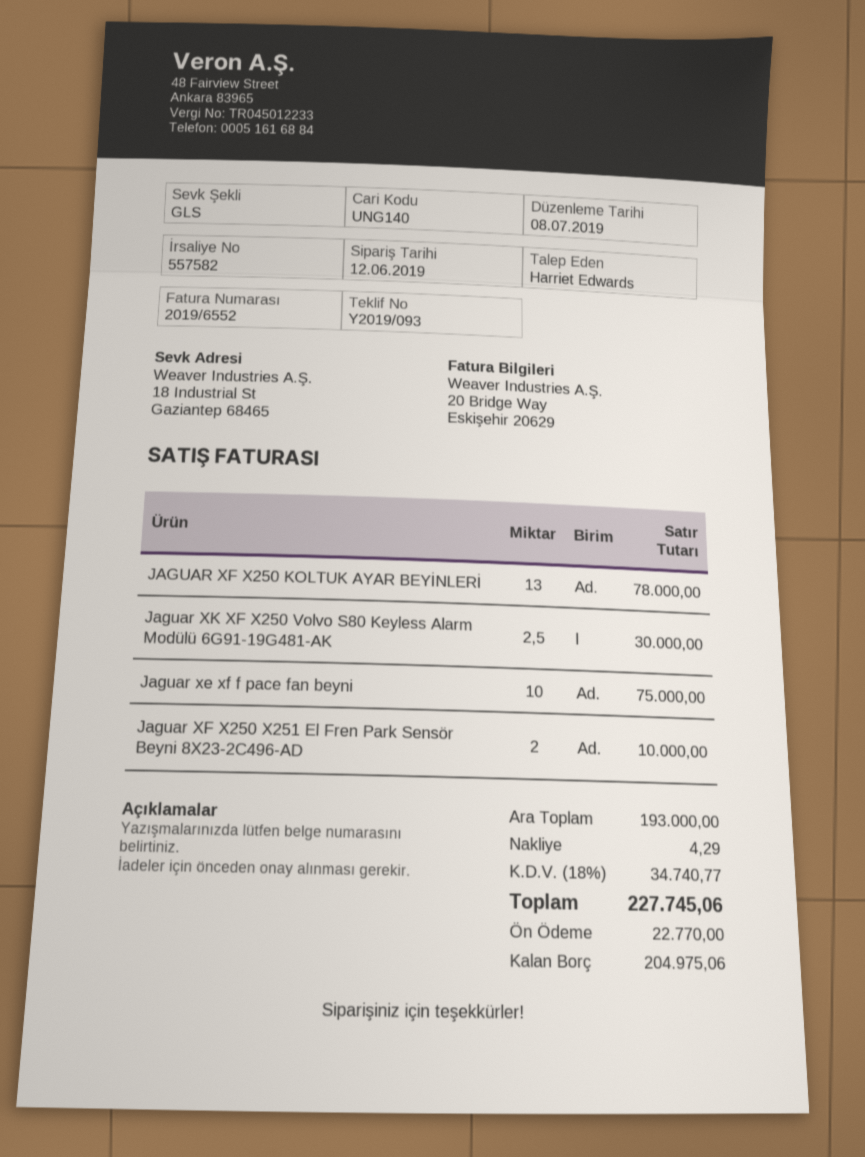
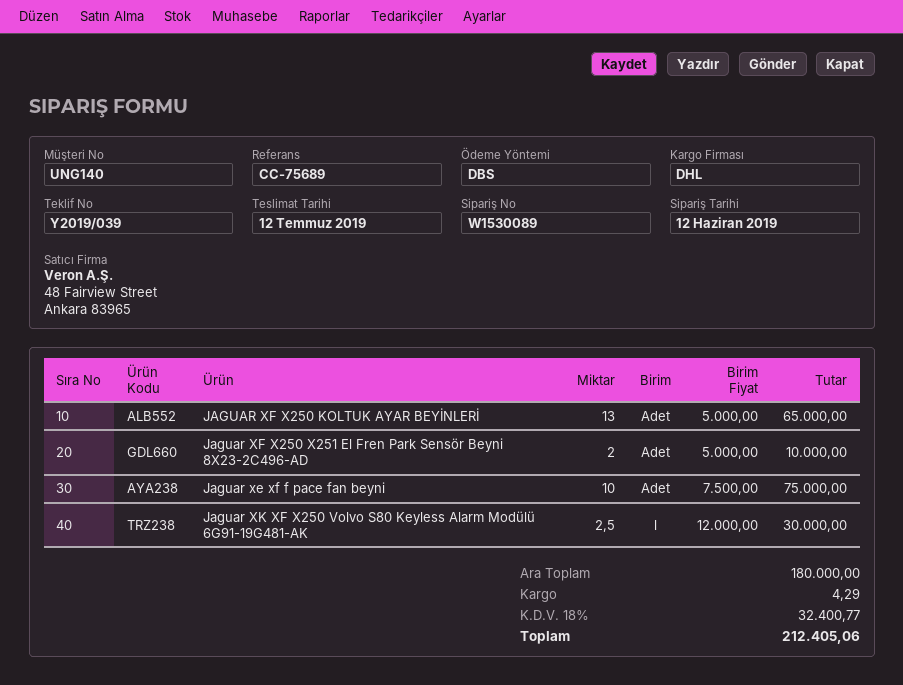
quote number: Y2019/093 -> Y2019/039
shipping method: GLS -> DHL
JAGUAR XF X250 KOLTUK AYAR BEYİNLERİ: 13 for 78000.00 -> 13 for 65000.00
subtotal: 193000.00 -> 180000.00
tax: 18% = 34740.77 -> 18% = 32400.77
total: 227745.06 -> 212405.06

